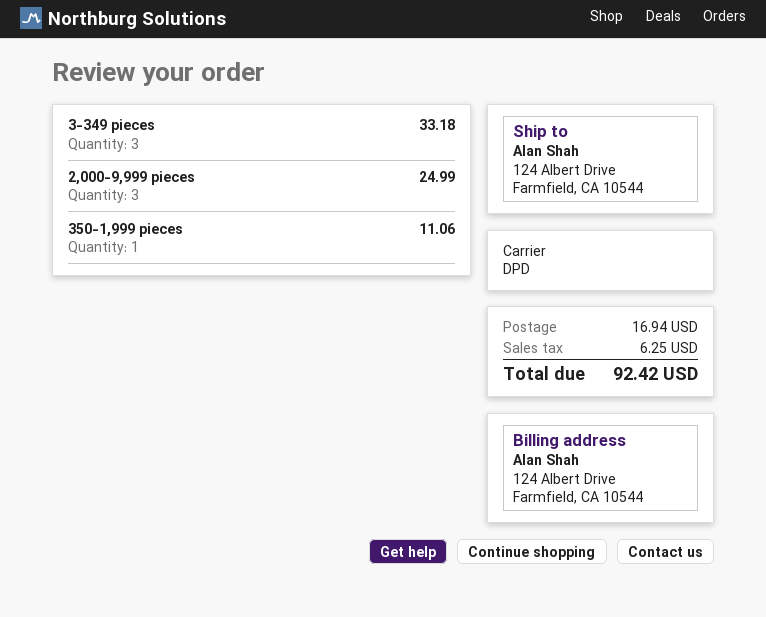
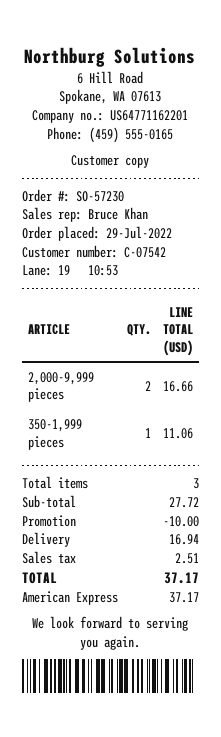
3-349 pieces: 3 for 33.18 -> none
2,000-9,999 pieces: 3 for 24.99 -> 2 for 16.66
discount: none -> 10.00
tax: 6.25 -> 2.51
total: 92.42 -> 37.17

